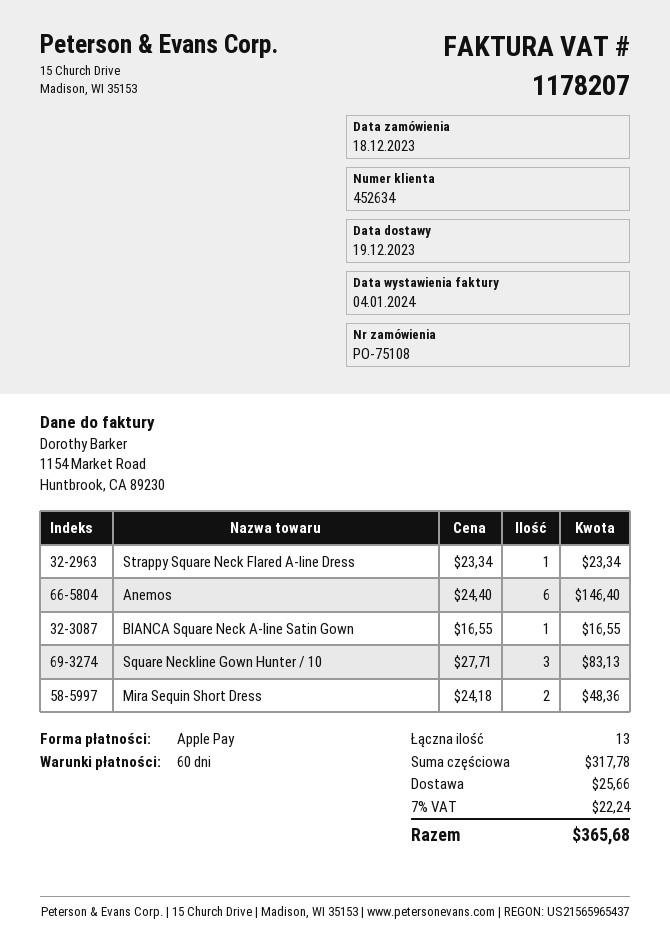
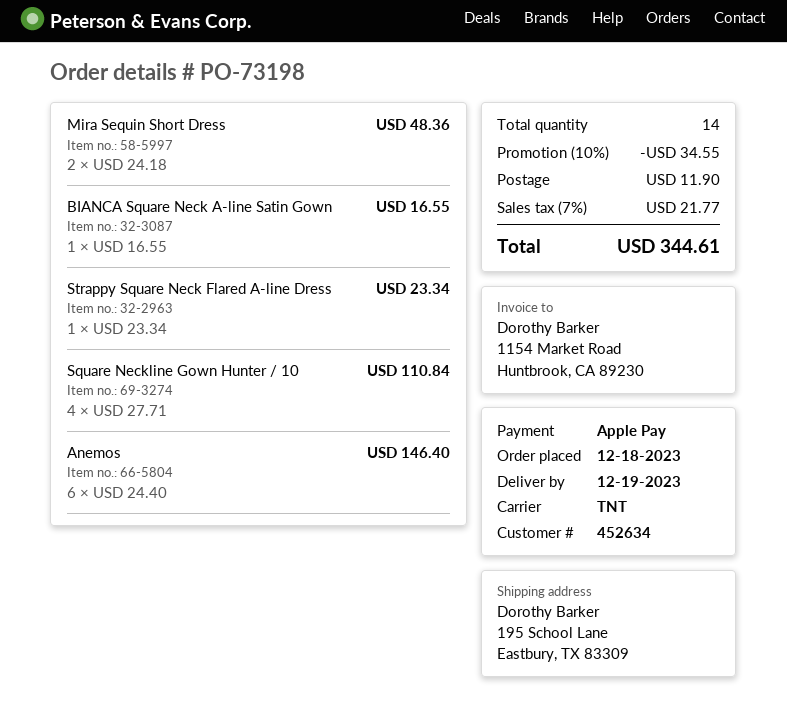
order number: PO-75108 -> PO-73198
Square Neckline Gown Hunter / 10: 3 x 27.71 = 83.13 -> 4 x 27.71 = 110.84
total quantity: 13 -> 14
discount: none -> 10% = 34.55
shipping: 25.66 -> 11.90
tax: 7% = 22.24 -> 7% = 21.77
total: 365.68 -> 344.61

